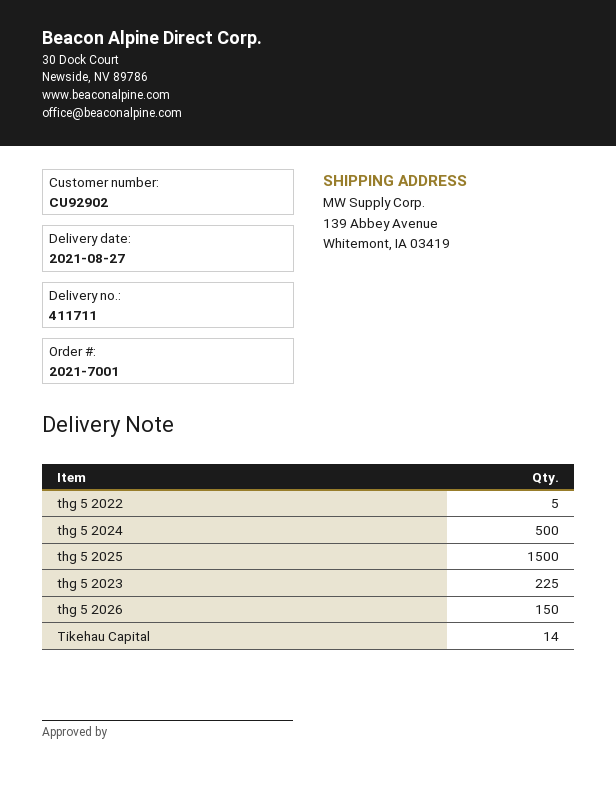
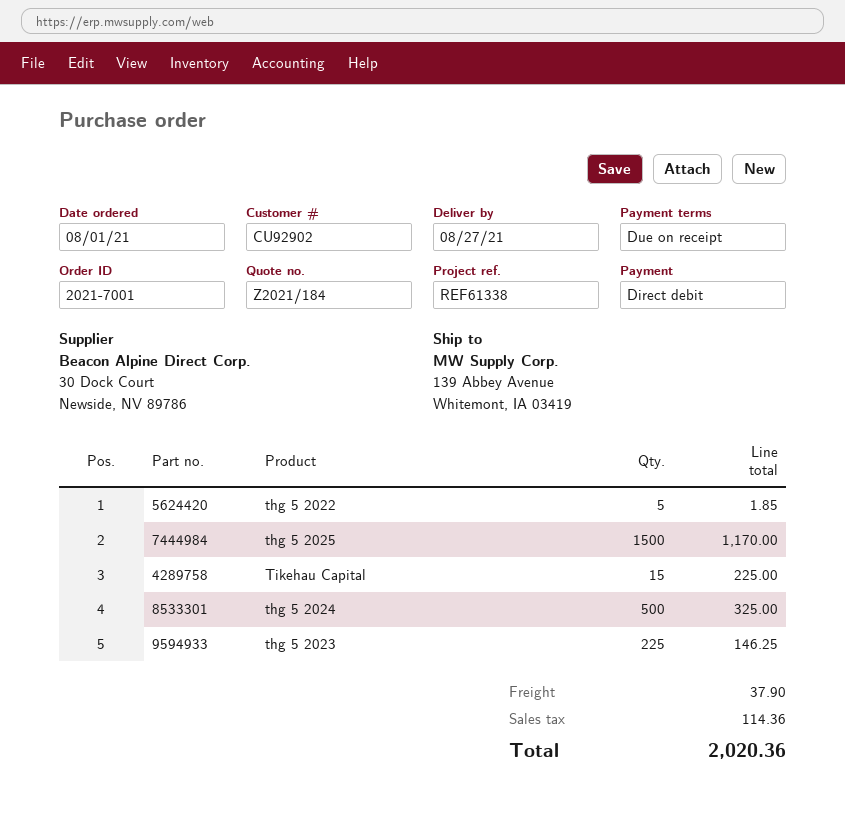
thg 5 2026: 150 -> none
Tikehau Capital: 14 -> 15

